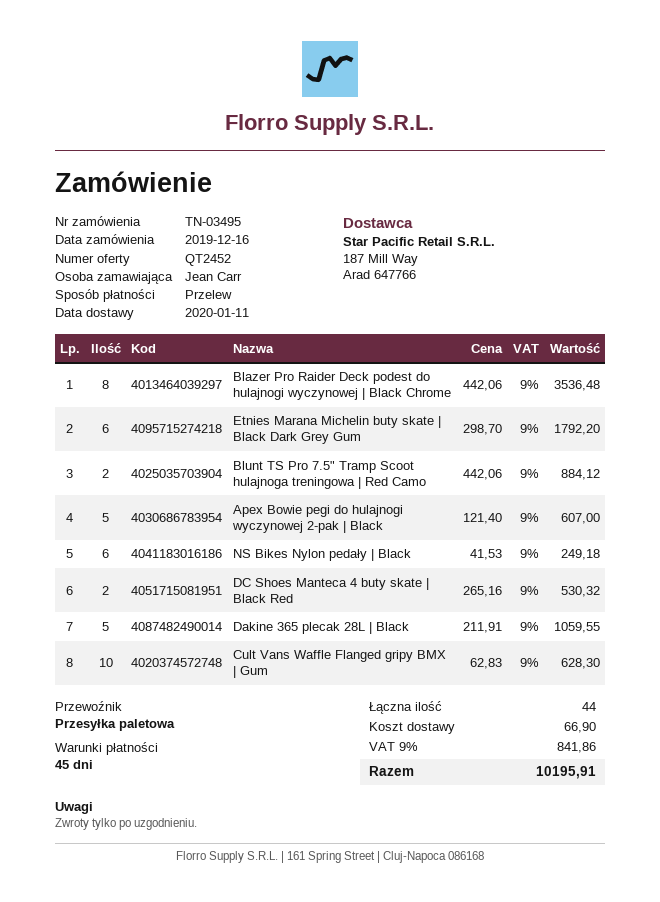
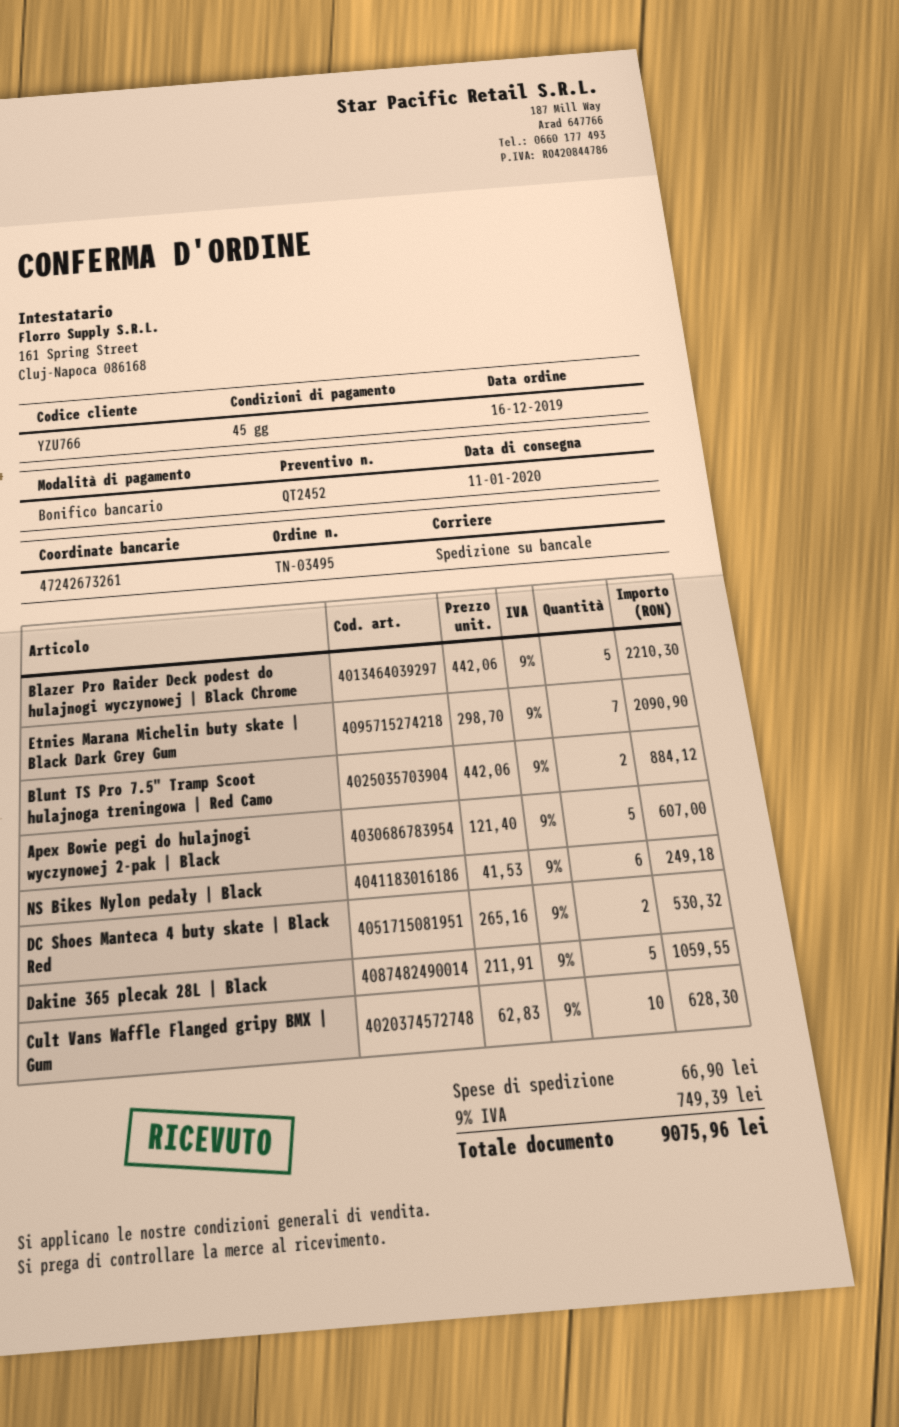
Blazer Pro Raider Deck podest do hulajnogi wyczynowej | Black Chrome: 8 x 442.06 = 3536.48 -> 5 x 442.06 = 2210.30
Etnies Marana Michelin buty skate | Black Dark Grey Gum: 6 x 298.70 = 1792.20 -> 7 x 298.70 = 2090.90
tax: 9% = 841.86 -> 9% = 749.39
total: 10195.91 -> 9075.96

